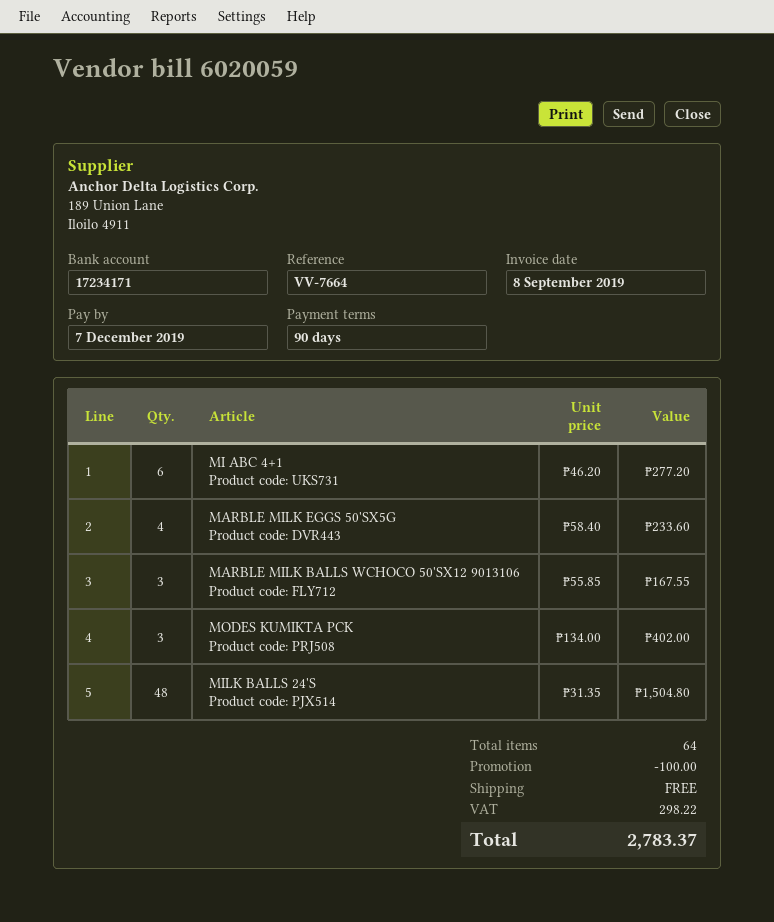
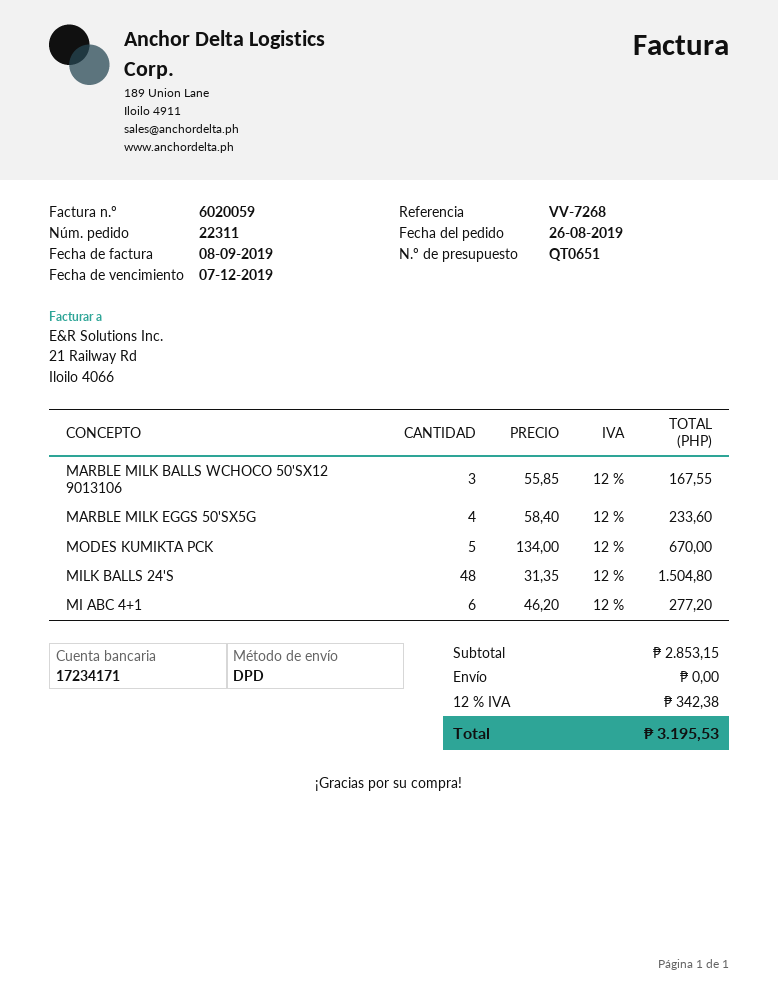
reference: VV-7664 -> VV-7268
MODES KUMIKTA PCK: 3 x 134.00 = 402.00 -> 5 x 134.00 = 670.00
discount: 100.00 -> none
tax: 298.22 -> 342.38
total: 2783.37 -> 3195.53

